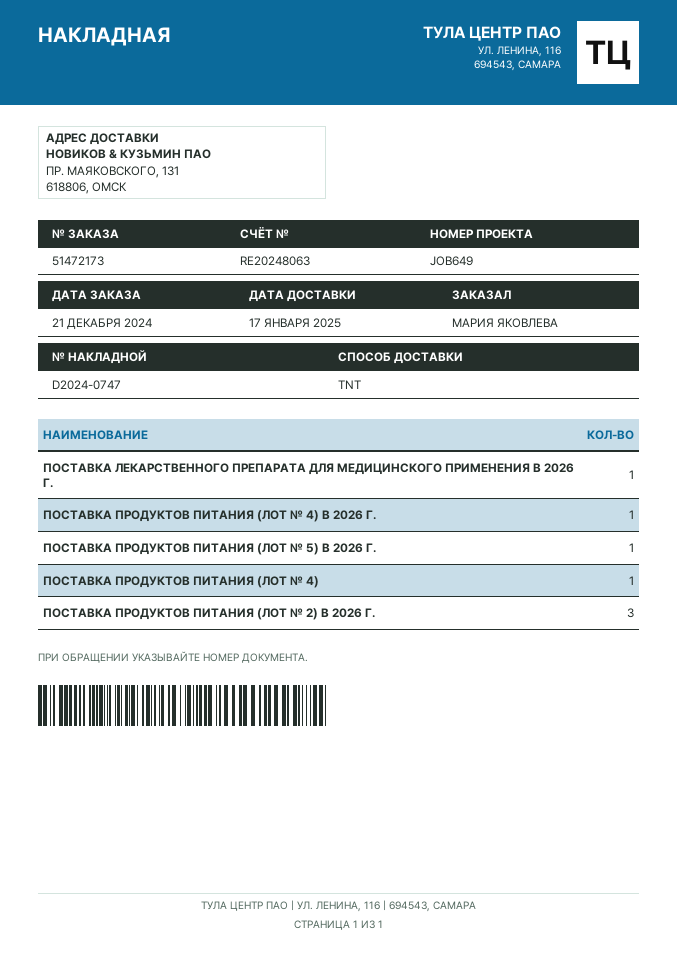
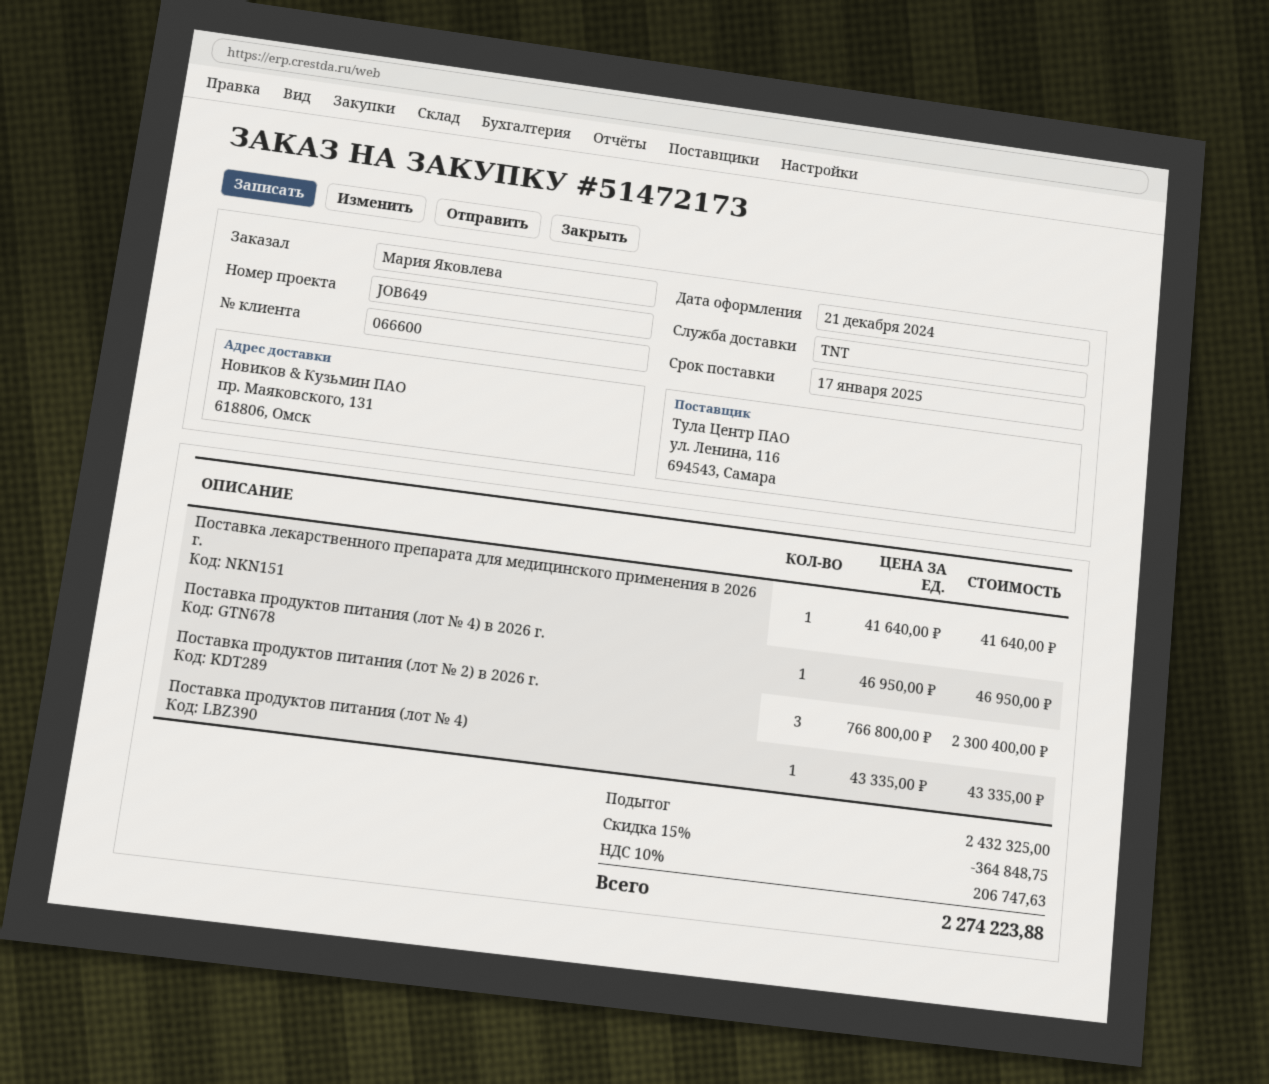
ПОСТАВКА ПРОДУКТОВ ПИТАНИЯ (ЛОТ № 5) В 2026 Г.: 1 -> none

